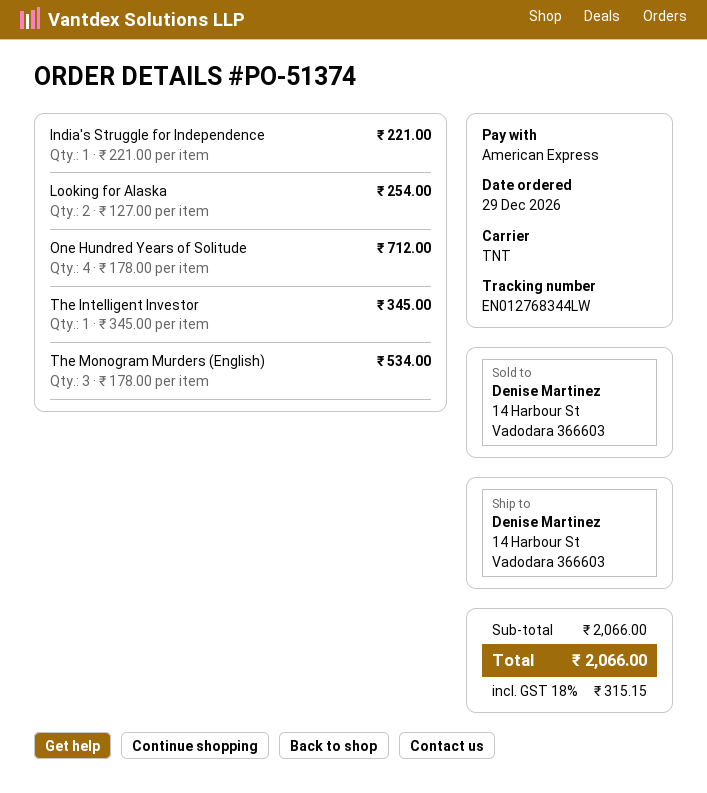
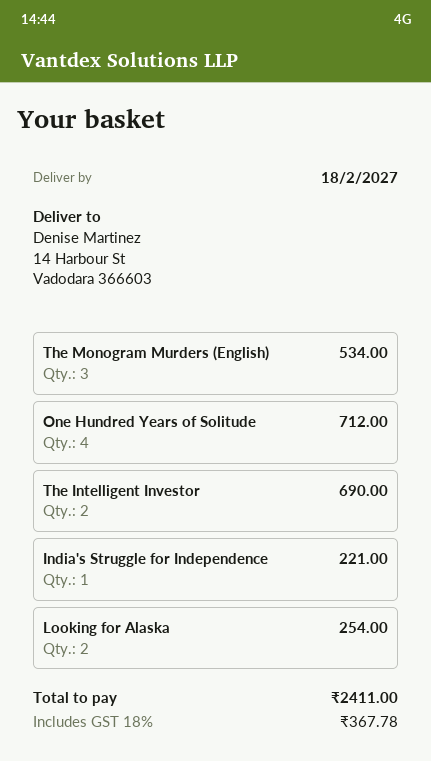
The Intelligent Investor: 1 for 345.00 -> 2 for 690.00
tax: 18% = 315.15 -> 18% = 367.78
total: 2066.00 -> 2411.00

